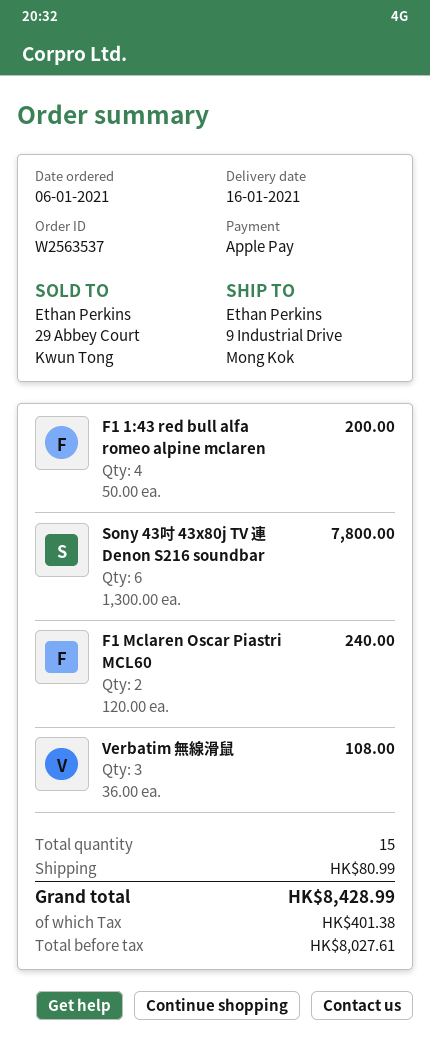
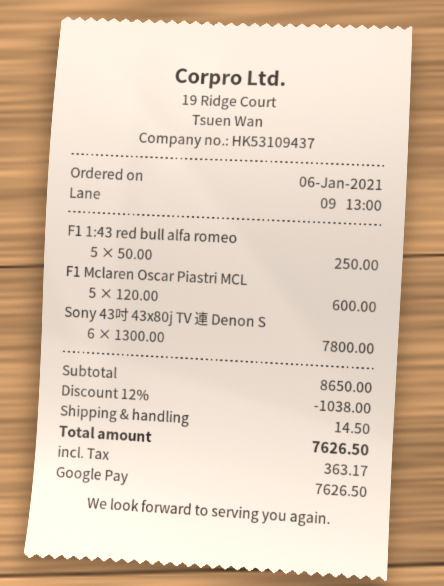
payment method: Apple Pay -> Google Pay
F1 1:43 red bull alfa romeo alpine mclaren: 4 x 50.00 = 200.00 -> 5 x 50.00 = 250.00
F1 Mclaren Oscar Piastri MCL60: 2 x 120.00 = 240.00 -> 5 x 120.00 = 600.00
Verbatim 無線滑鼠: 3 x 36.00 = 108.00 -> none
discount: none -> 12% = 1038.00
shipping: 80.99 -> 14.50
tax: 401.38 -> 363.17
total: 8428.99 -> 7626.50

